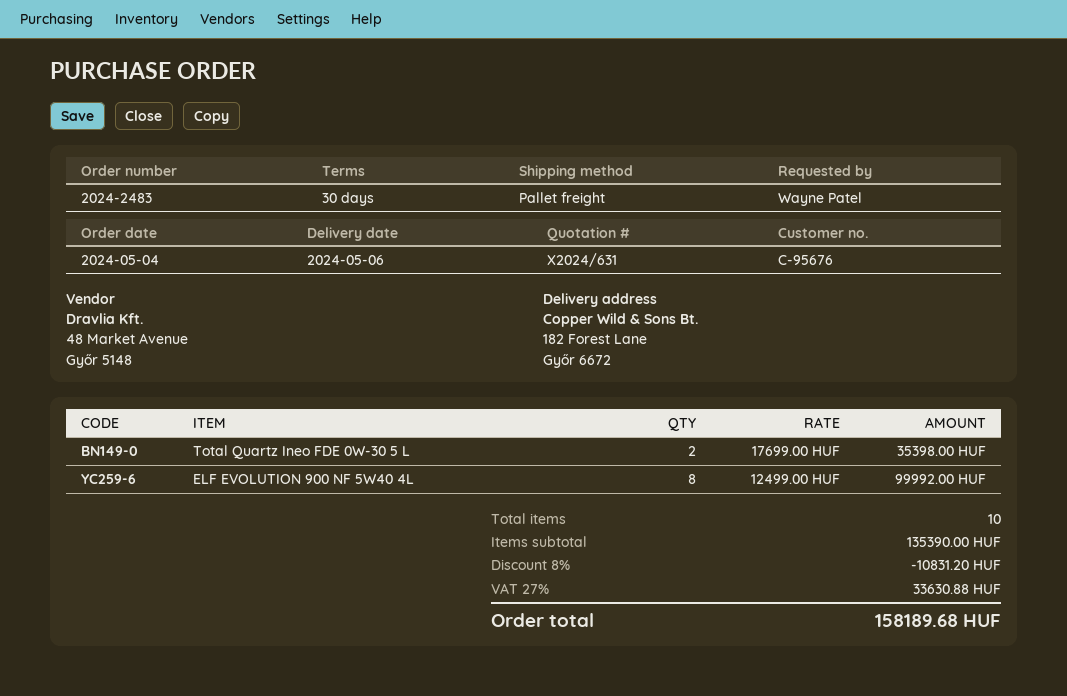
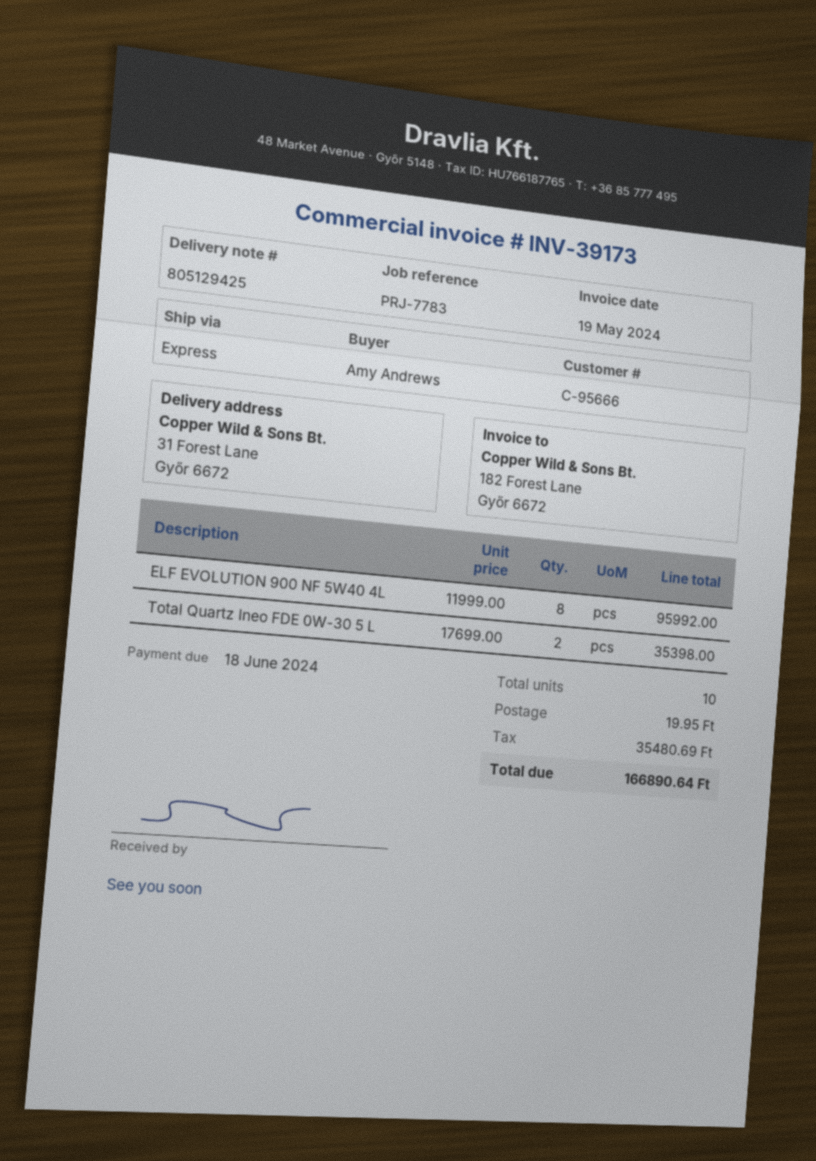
customer number: C-95676 -> C-95666
ordered by: Wayne Patel -> Amy Andrews
shipping method: pallet freight -> express
ship to: 182 Forest Lane, Győr 6672 -> 31 Forest Lane, Győr 6672
ELF EVOLUTION 900 NF 5W40 4L: 8 x 12499.00 = 99992.00 -> 8 x 11999.00 = 95992.00
discount: 8% = 10831.20 -> none
shipping: none -> 19.95
tax: 33630.88 -> 35480.69
total: 158189.68 -> 166890.64

